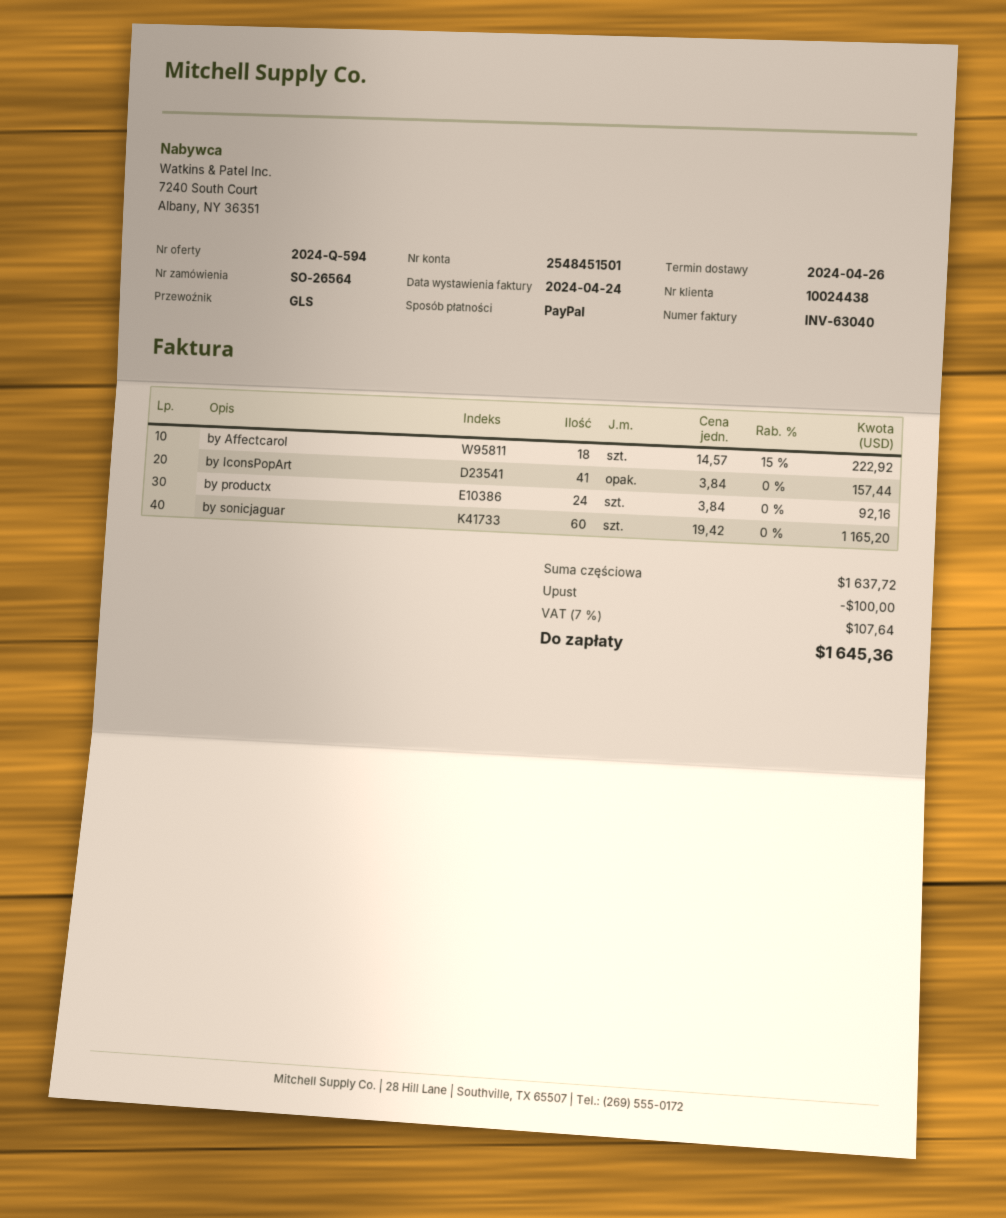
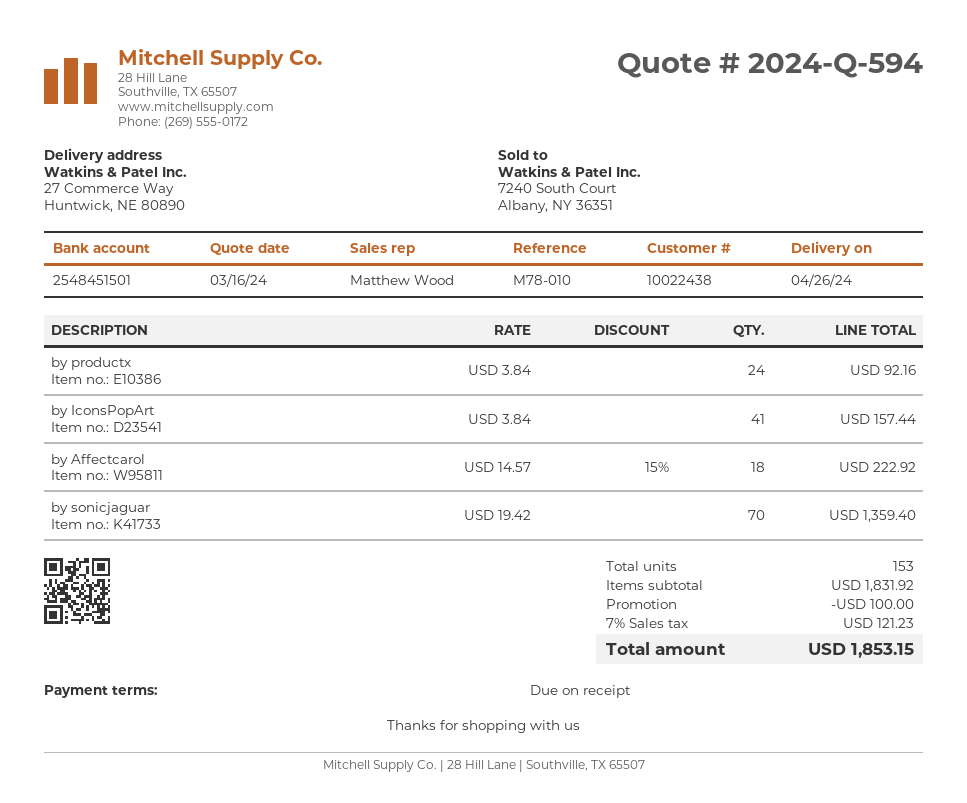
customer number: 10024438 -> 10022438
by sonicjaguar: 60 x 19.42 = 1165.20 -> 70 x 19.42 = 1359.40
subtotal: 1637.72 -> 1831.92
tax: 7% = 107.64 -> 7% = 121.23
total: 1645.36 -> 1853.15

